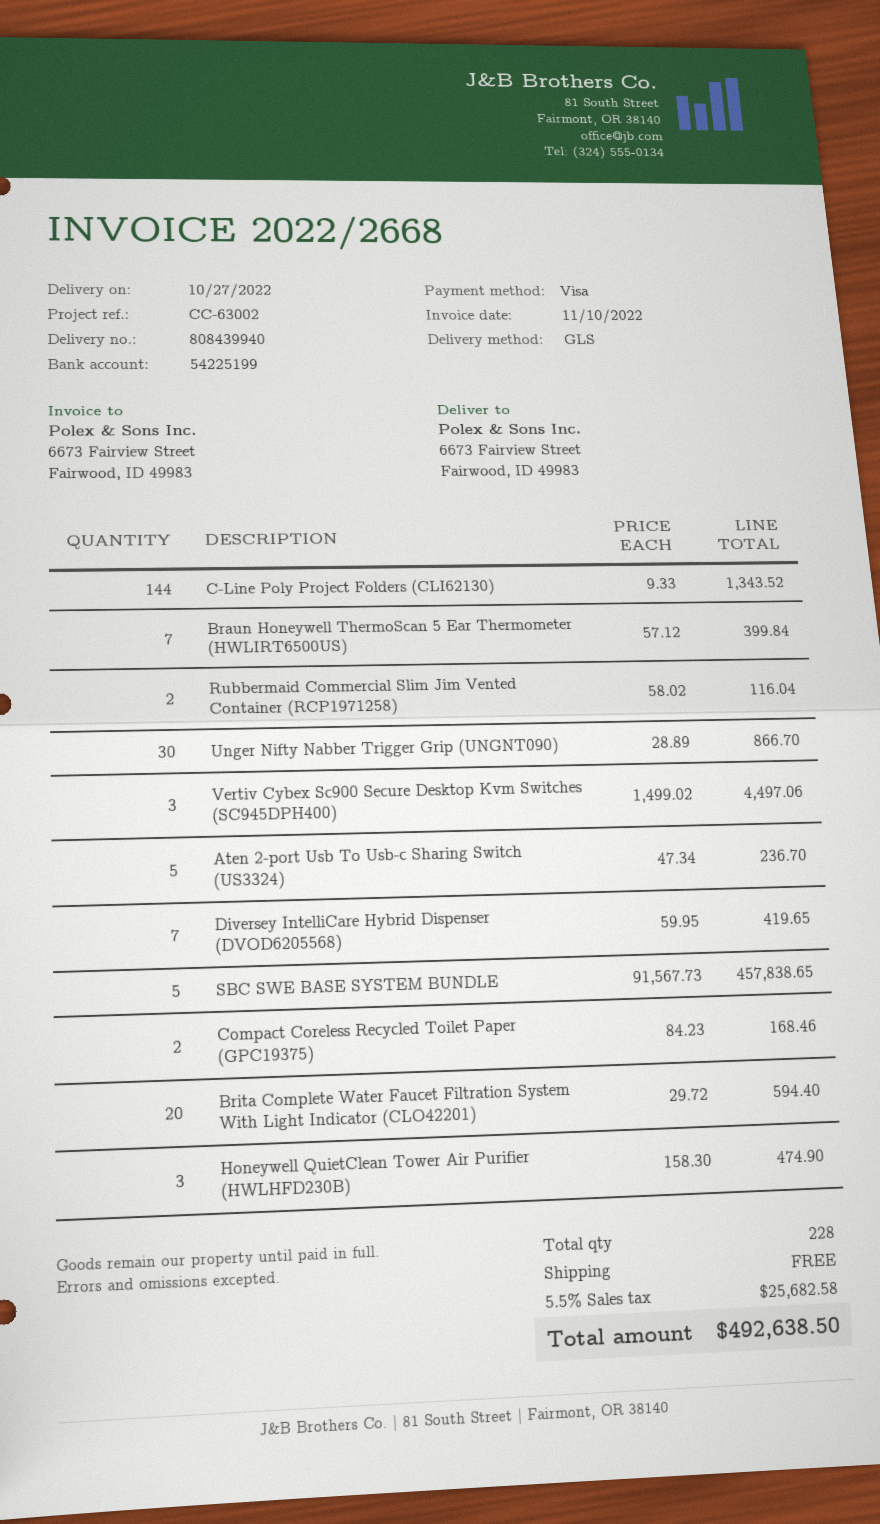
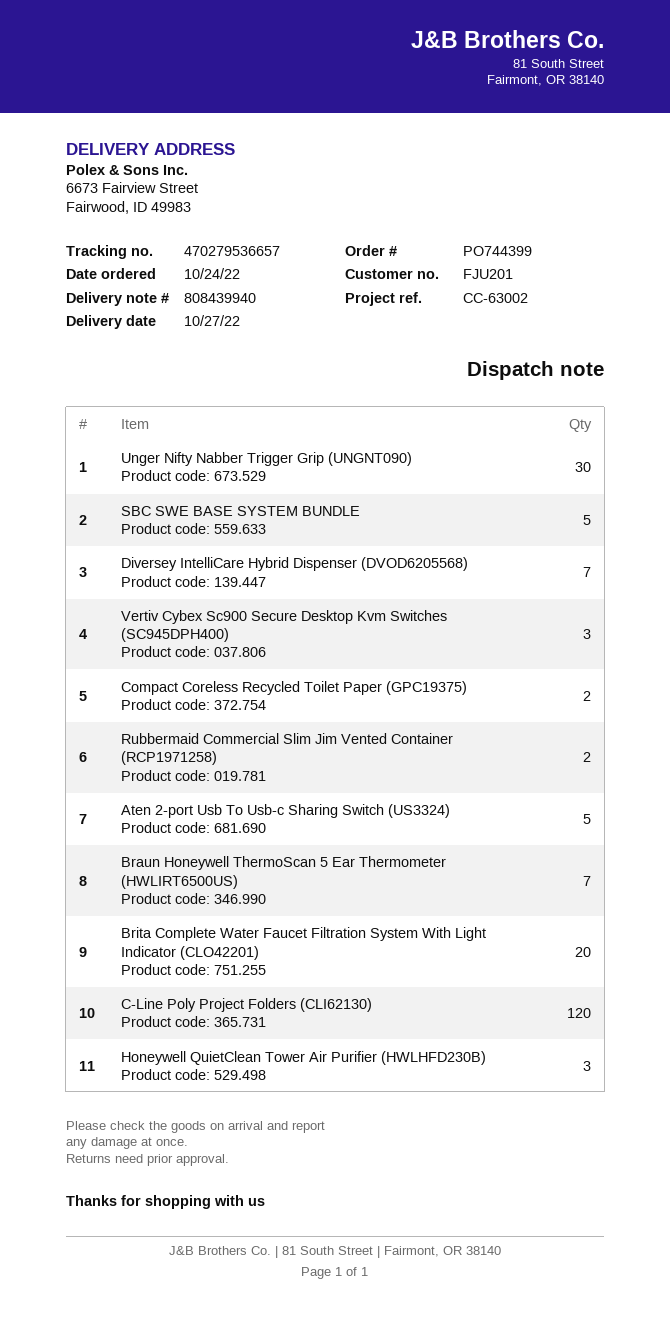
C-Line Poly Project Folders (CLI62130): 144 -> 120

